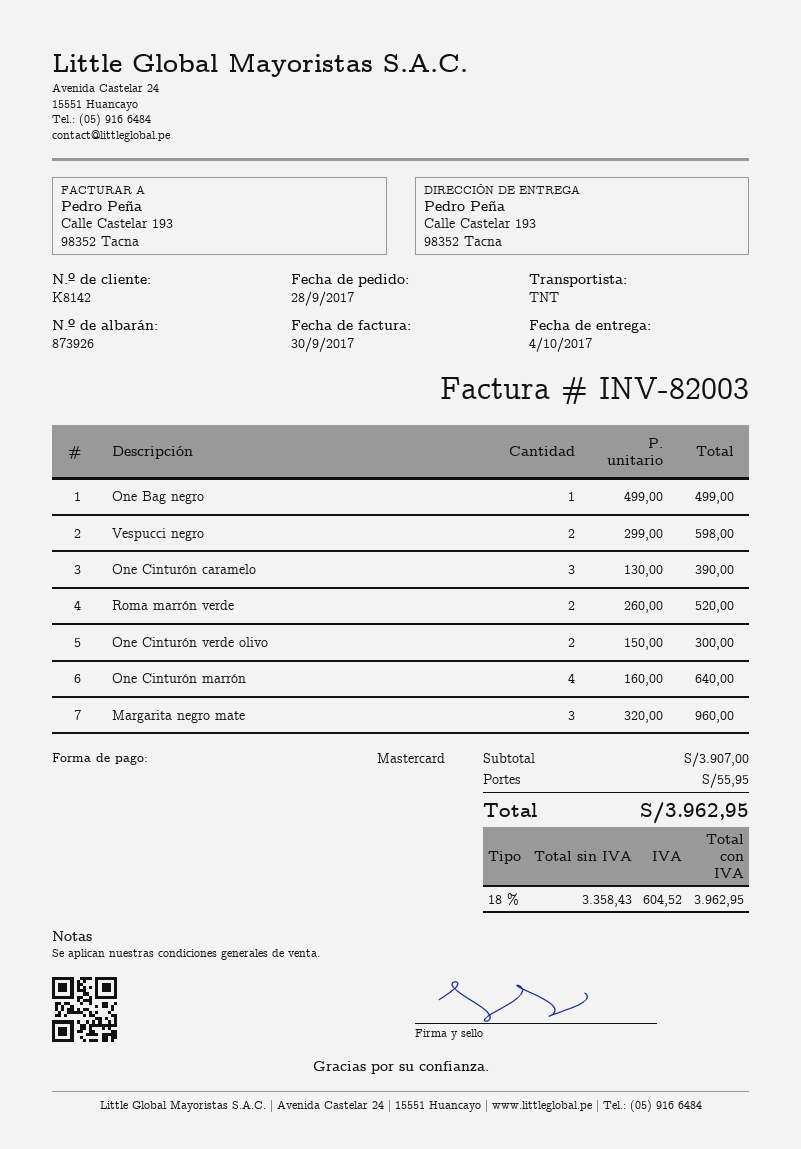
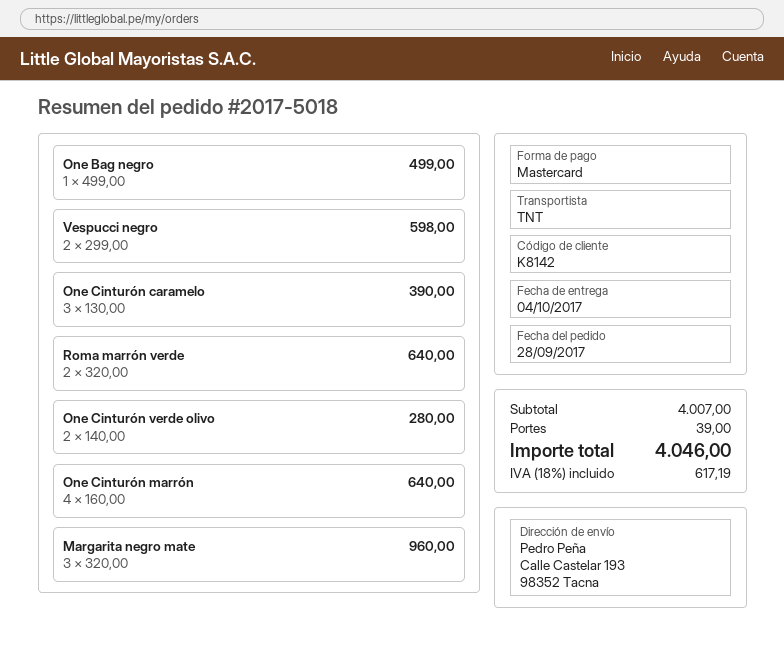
Roma marrón verde: 2 x 260.00 = 520.00 -> 2 x 320.00 = 640.00
One Cinturón verde olivo: 2 x 150.00 = 300.00 -> 2 x 140.00 = 280.00
subtotal: 3907.00 -> 4007.00
shipping: 55.95 -> 39.00
tax: 18% = 604.52 -> 18% = 617.19
total: 3962.95 -> 4046.00

